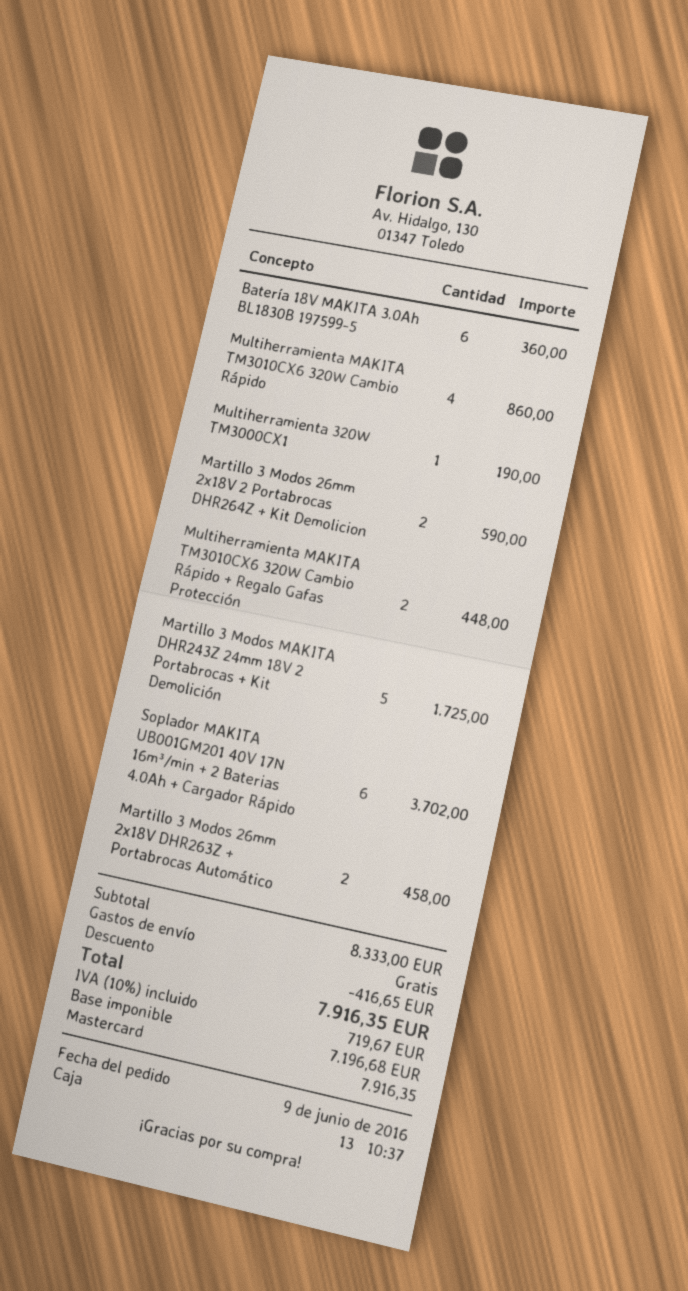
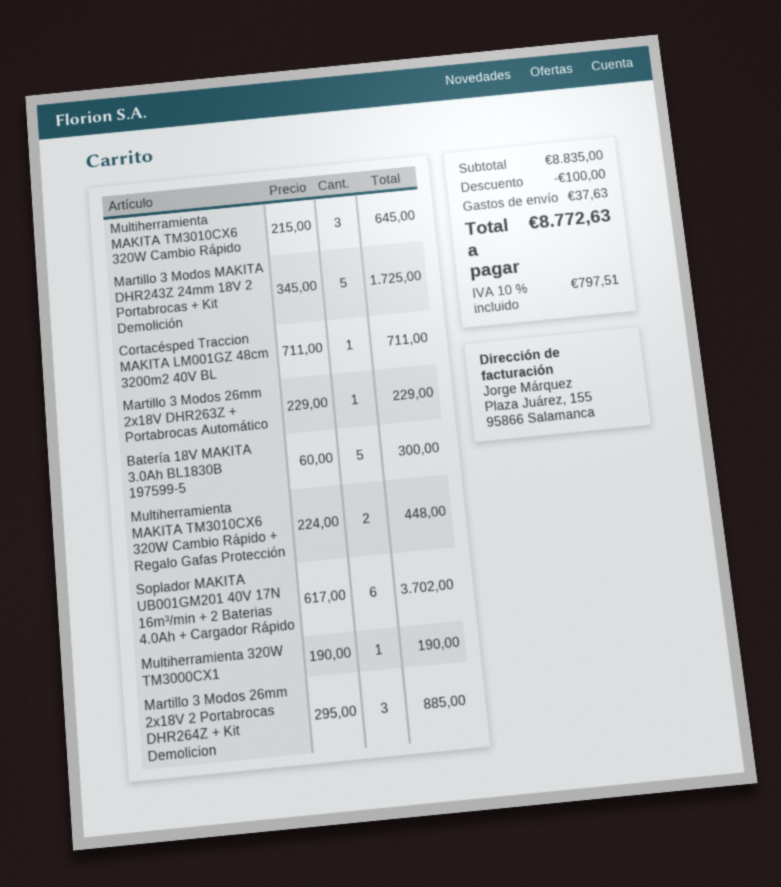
Batería 18V MAKITA 3.0Ah BL1830B 197599-5: 6 for 360.00 -> 5 for 300.00
Multiherramienta MAKITA TM3010CX6 320W Cambio Rápido: 4 for 860.00 -> 3 for 645.00
Martillo 3 Modos 26mm 2x18V 2 Portabrocas DHR264Z + Kit Demolicion: 2 for 590.00 -> 3 for 885.00
Martillo 3 Modos 26mm 2x18V DHR263Z + Portabrocas Automático: 2 for 458.00 -> 1 for 229.00
Cortacésped Traccion MAKITA LM001GZ 48cm 3200m2 40V BL: none -> 1 for 711.00
subtotal: 8333.00 -> 8835.00
discount: 416.65 -> 100.00
shipping: 0.00 -> 37.63
tax: 10% = 719.67 -> 10% = 797.51
total: 7916.35 -> 8772.63

